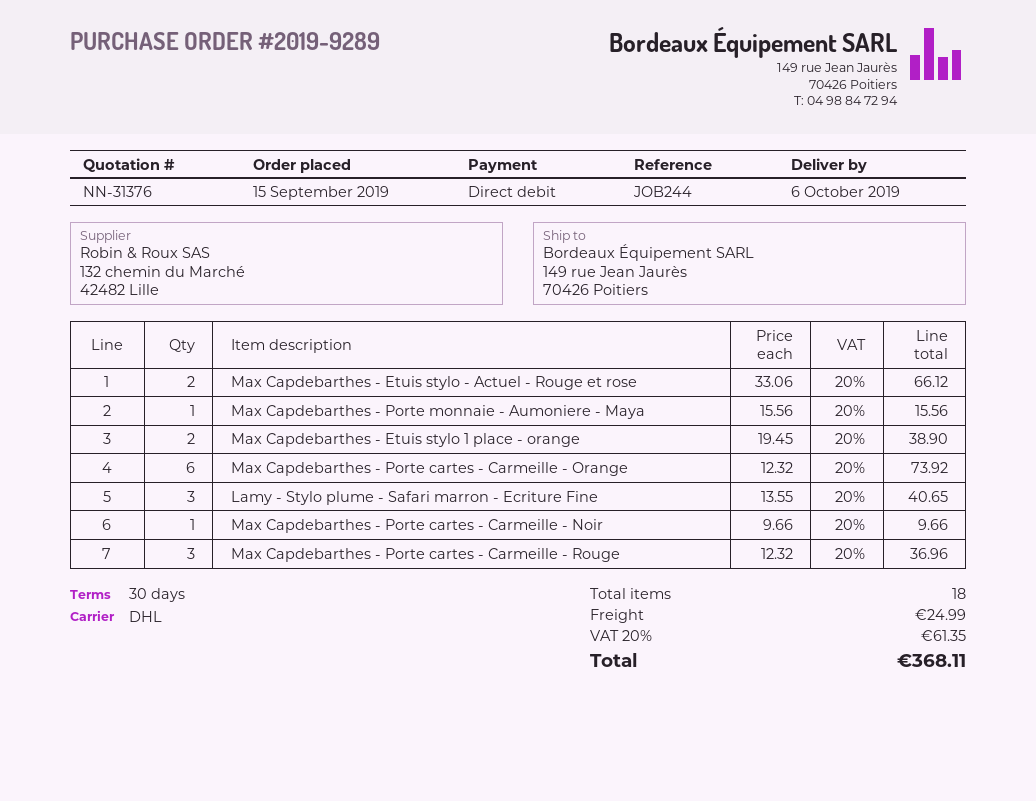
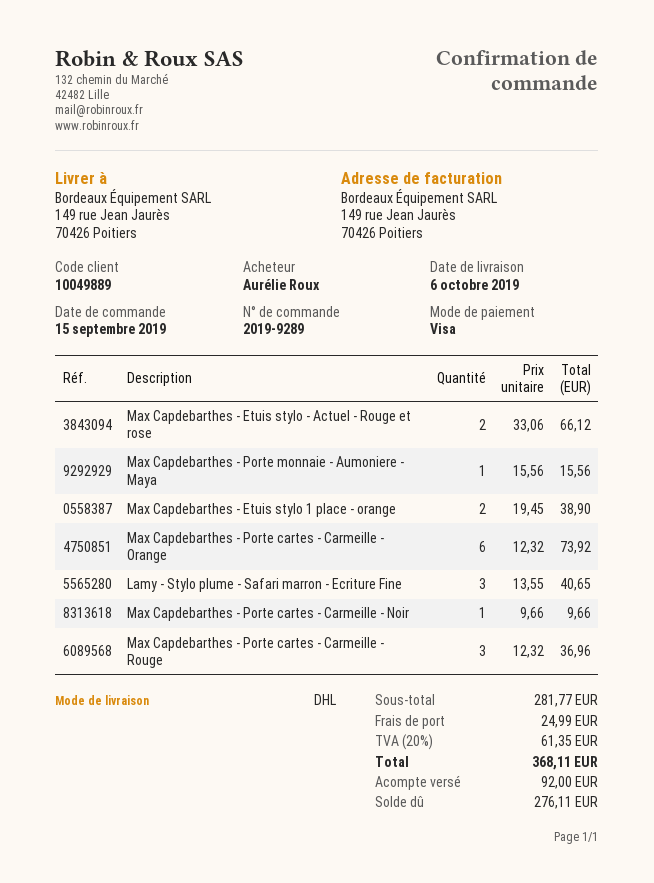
payment method: direct debit -> Visa

